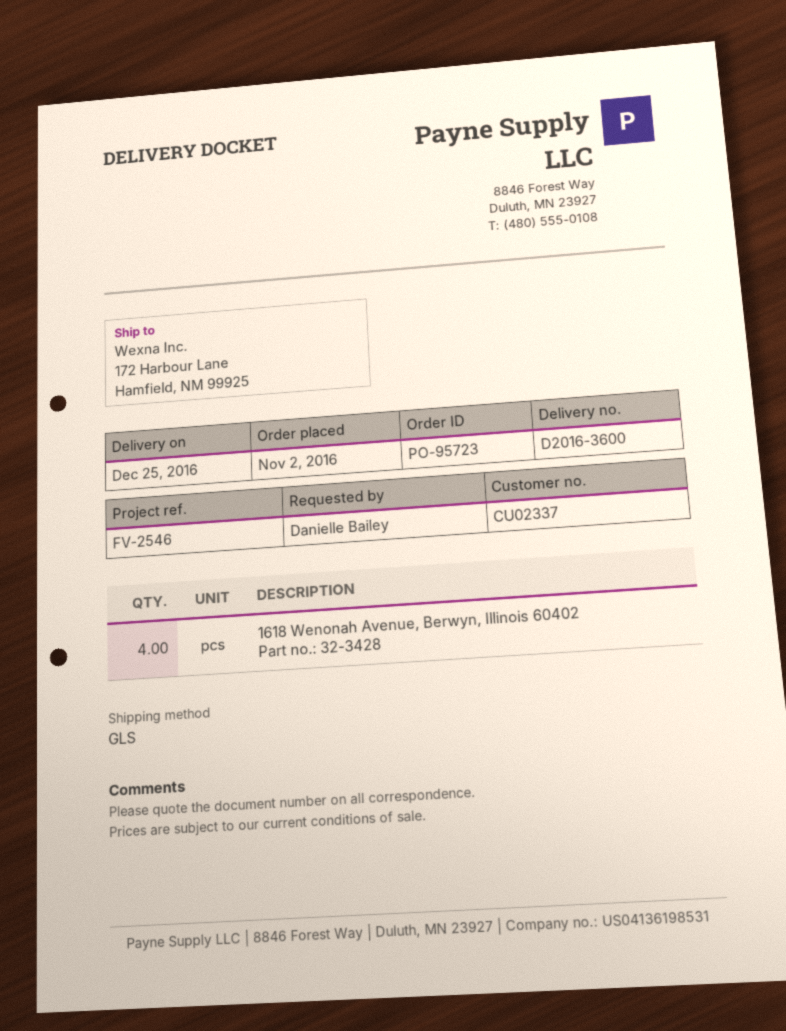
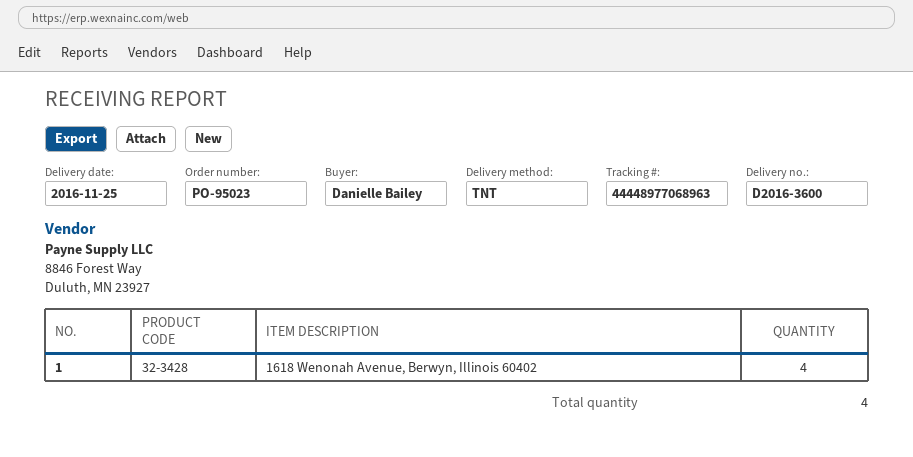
order number: PO-95723 -> PO-95023
delivery date: 2016-12-25 -> 2016-11-25
shipping method: GLS -> TNT

